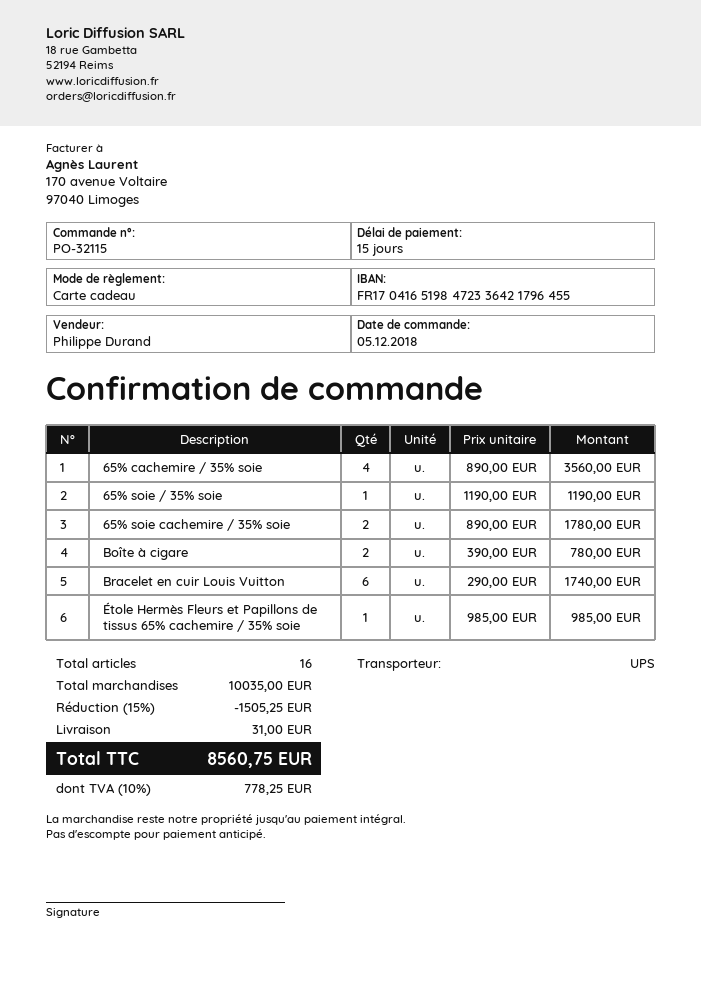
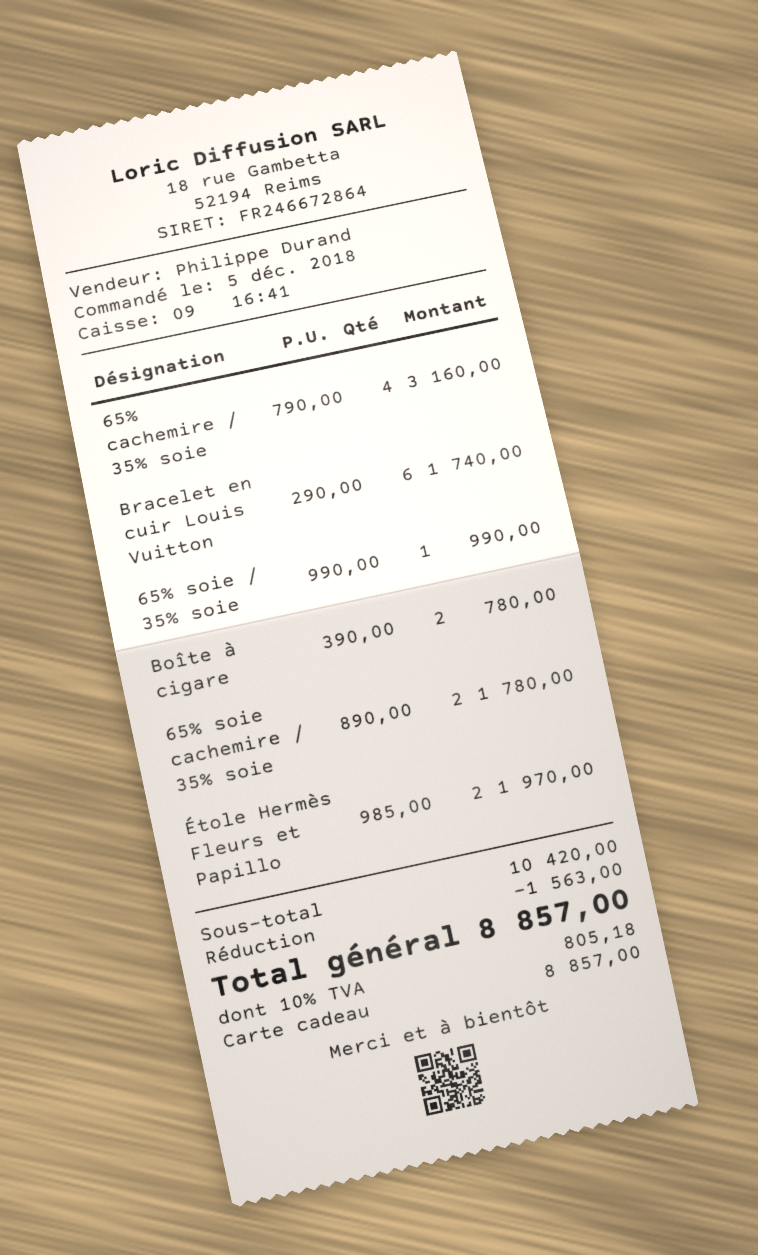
65% cachemire / 35% soie: 4 x 890.00 = 3560.00 -> 4 x 790.00 = 3160.00
65% soie / 35% soie: 1 x 1190.00 = 1190.00 -> 1 x 990.00 = 990.00
Étole Hermès Fleurs et Papillons de tissus 65% cachemire / 35% soie: 1 x 985.00 = 985.00 -> 2 x 985.00 = 1970.00
subtotal: 10035.00 -> 10420.00
discount: 1505.25 -> 1563.00
shipping: 31.00 -> none
tax: 10% = 778.25 -> 10% = 805.18
total: 8560.75 -> 8857.00

